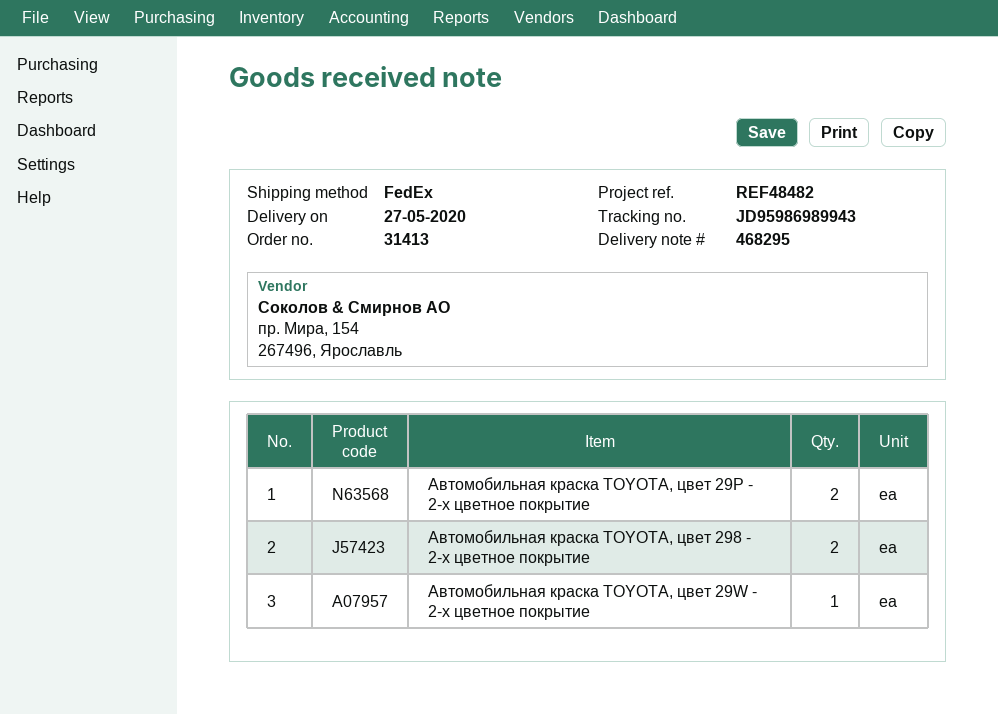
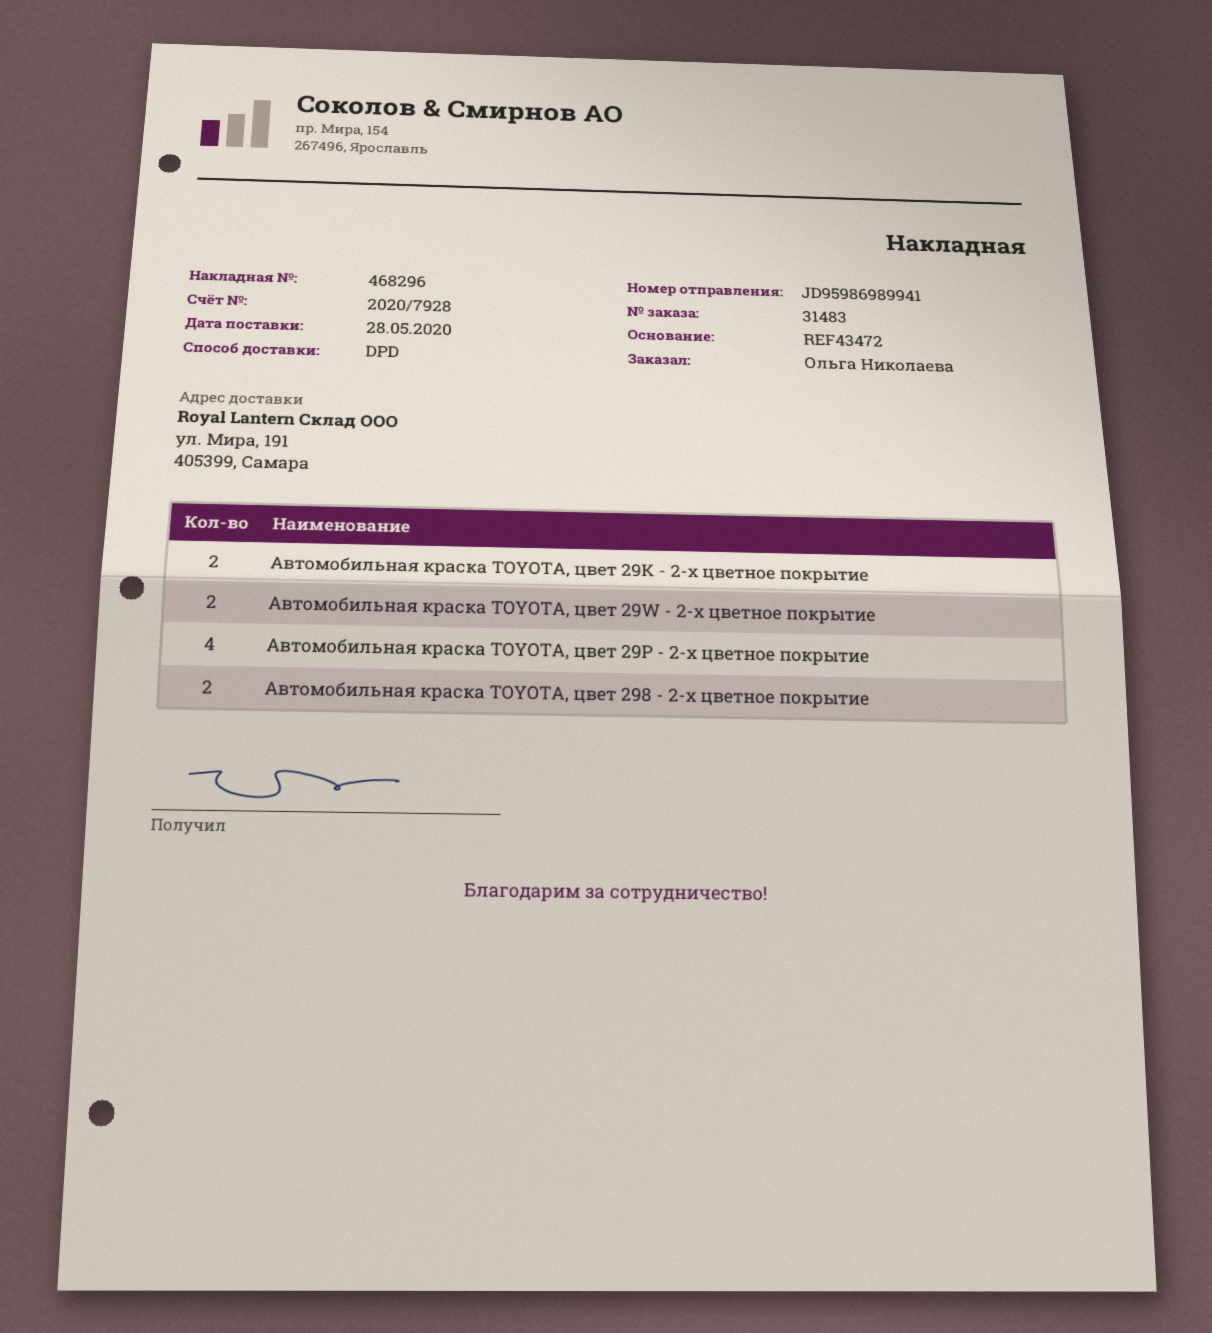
order number: 31413 -> 31483
delivery note number: 468295 -> 468296
delivery date: 2020-05-27 -> 2020-05-28
reference: REF48482 -> REF43472
shipping method: FedEx -> DPD
tracking number: JD95986989943 -> JD95986989941
Автомобильная краска TOYOTA, цвет 29P - 2-х цветное покрытие: 2 -> 4
Автомобильная краска TOYOTA, цвет 29W - 2-х цветное покрытие: 1 -> 2
Автомобильная краска TOYOTA, цвет 29K - 2-х цветное покрытие: none -> 2

